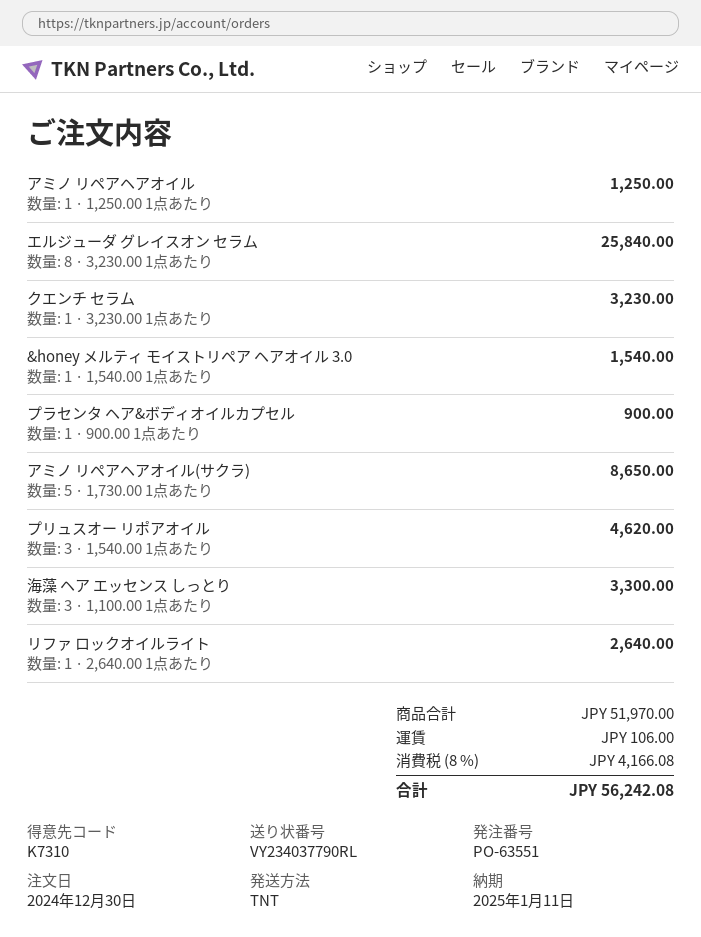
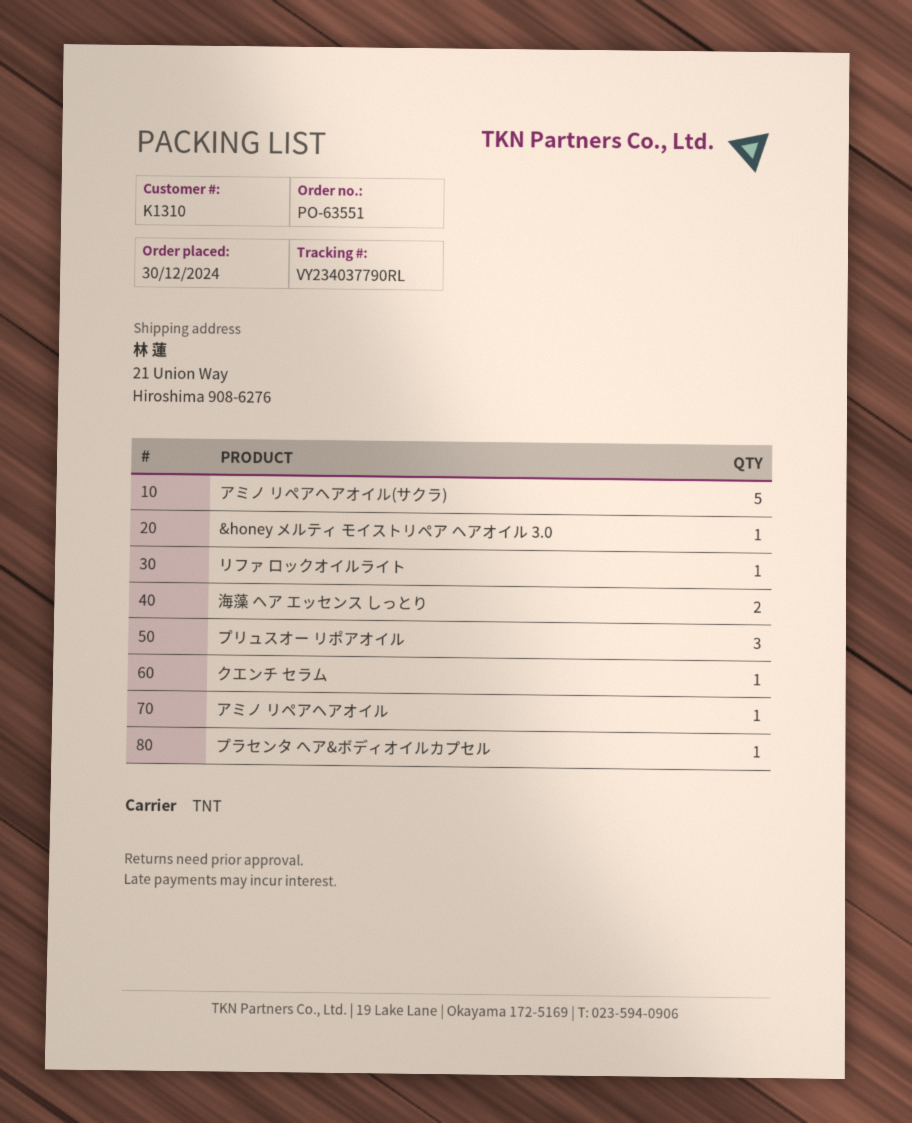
customer number: K7310 -> K1310
エルジューダ グレイスオン セラム: 8 -> none
海藻 ヘア エッセンス しっとり: 3 -> 2

